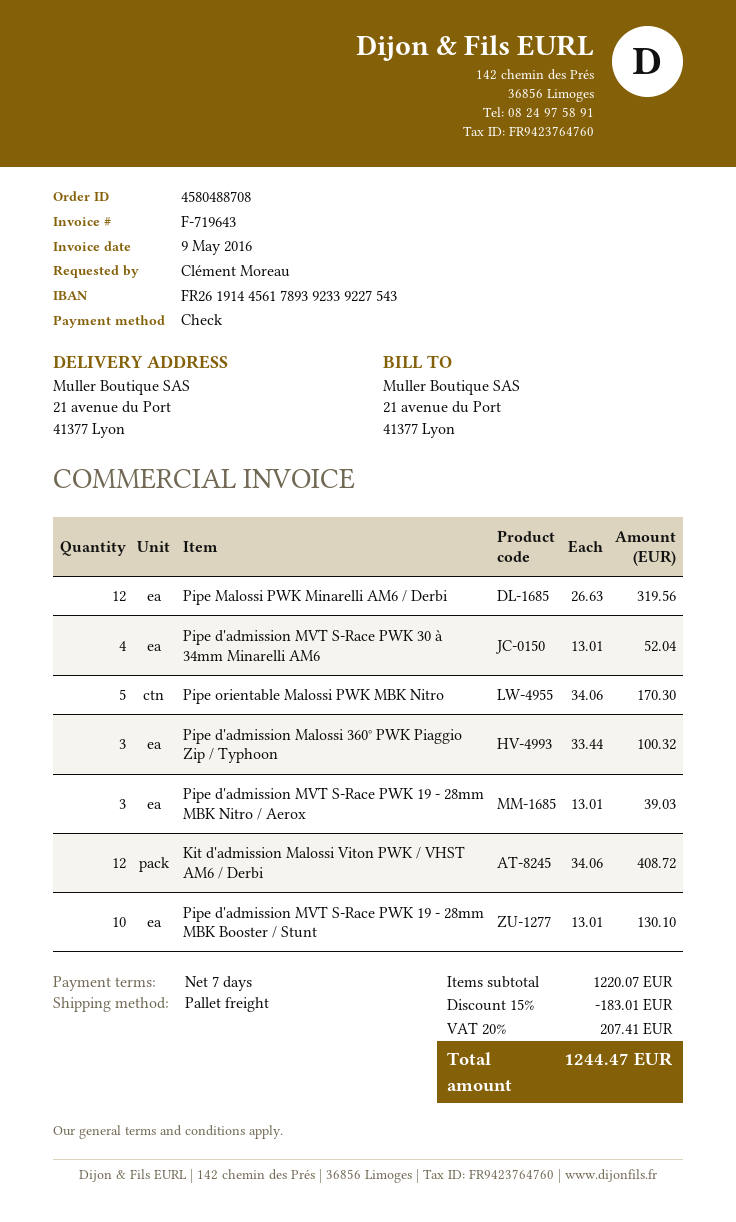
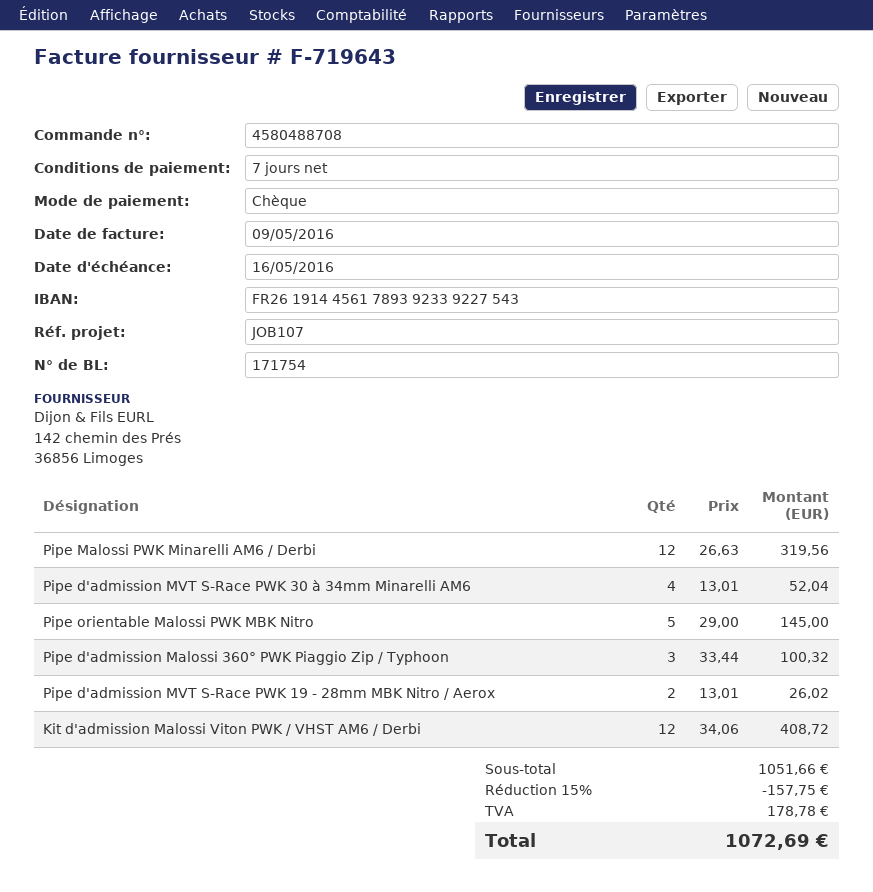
Pipe orientable Malossi PWK MBK Nitro: 5 x 34.06 = 170.30 -> 5 x 29.00 = 145.00
Pipe d'admission MVT S-Race PWK 19 - 28mm MBK Nitro / Aerox: 3 x 13.01 = 39.03 -> 2 x 13.01 = 26.02
Pipe d'admission MVT S-Race PWK 19 - 28mm MBK Booster / Stunt: 10 x 13.01 = 130.10 -> none
subtotal: 1220.07 -> 1051.66
discount: 15% = 183.01 -> 15% = 157.75
tax: 207.41 -> 178.78
total: 1244.47 -> 1072.69

